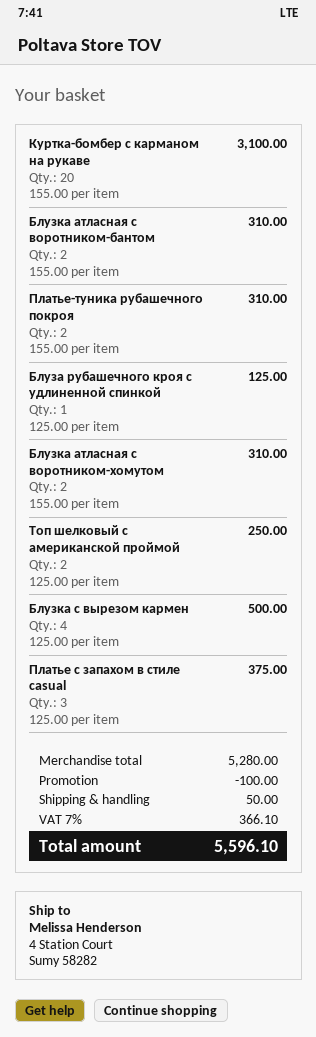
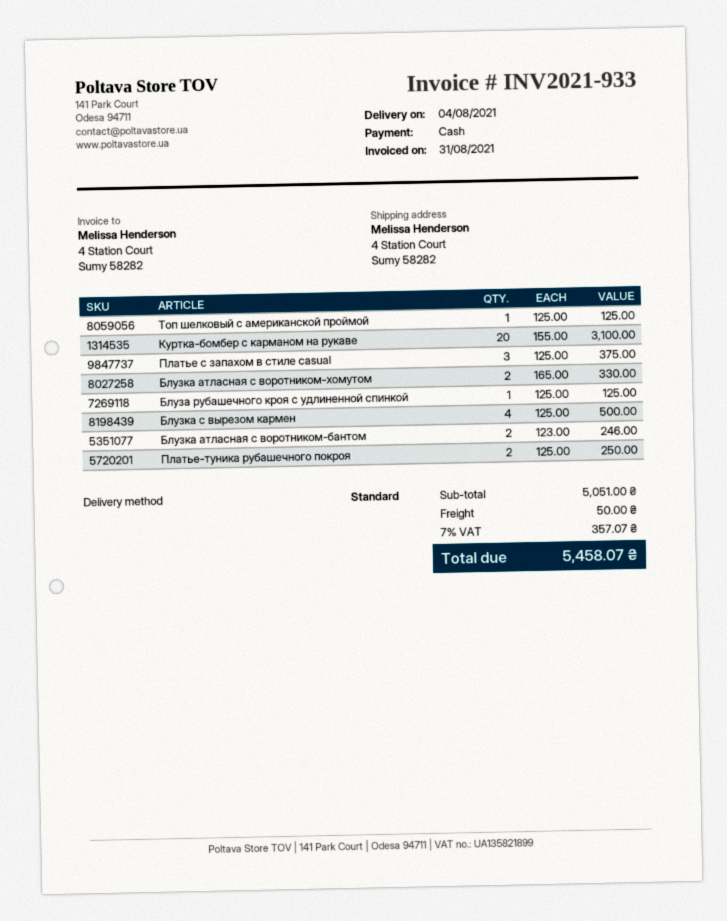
Блузка атласная с воротником-бантом: 2 x 155.00 = 310.00 -> 2 x 123.00 = 246.00
Платье-туника рубашечного покроя: 2 x 155.00 = 310.00 -> 2 x 125.00 = 250.00
Блузка атласная с воротником-хомутом: 2 x 155.00 = 310.00 -> 2 x 165.00 = 330.00
Топ шелковый с американской проймой: 2 x 125.00 = 250.00 -> 1 x 125.00 = 125.00
subtotal: 5280.00 -> 5051.00
discount: 100.00 -> none
tax: 7% = 366.10 -> 7% = 357.07
total: 5596.10 -> 5458.07

